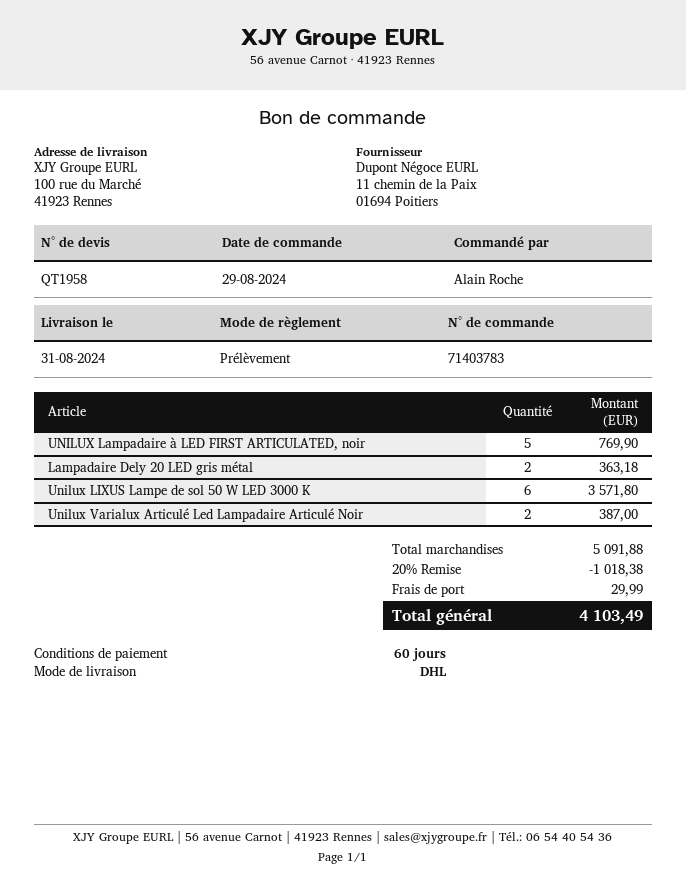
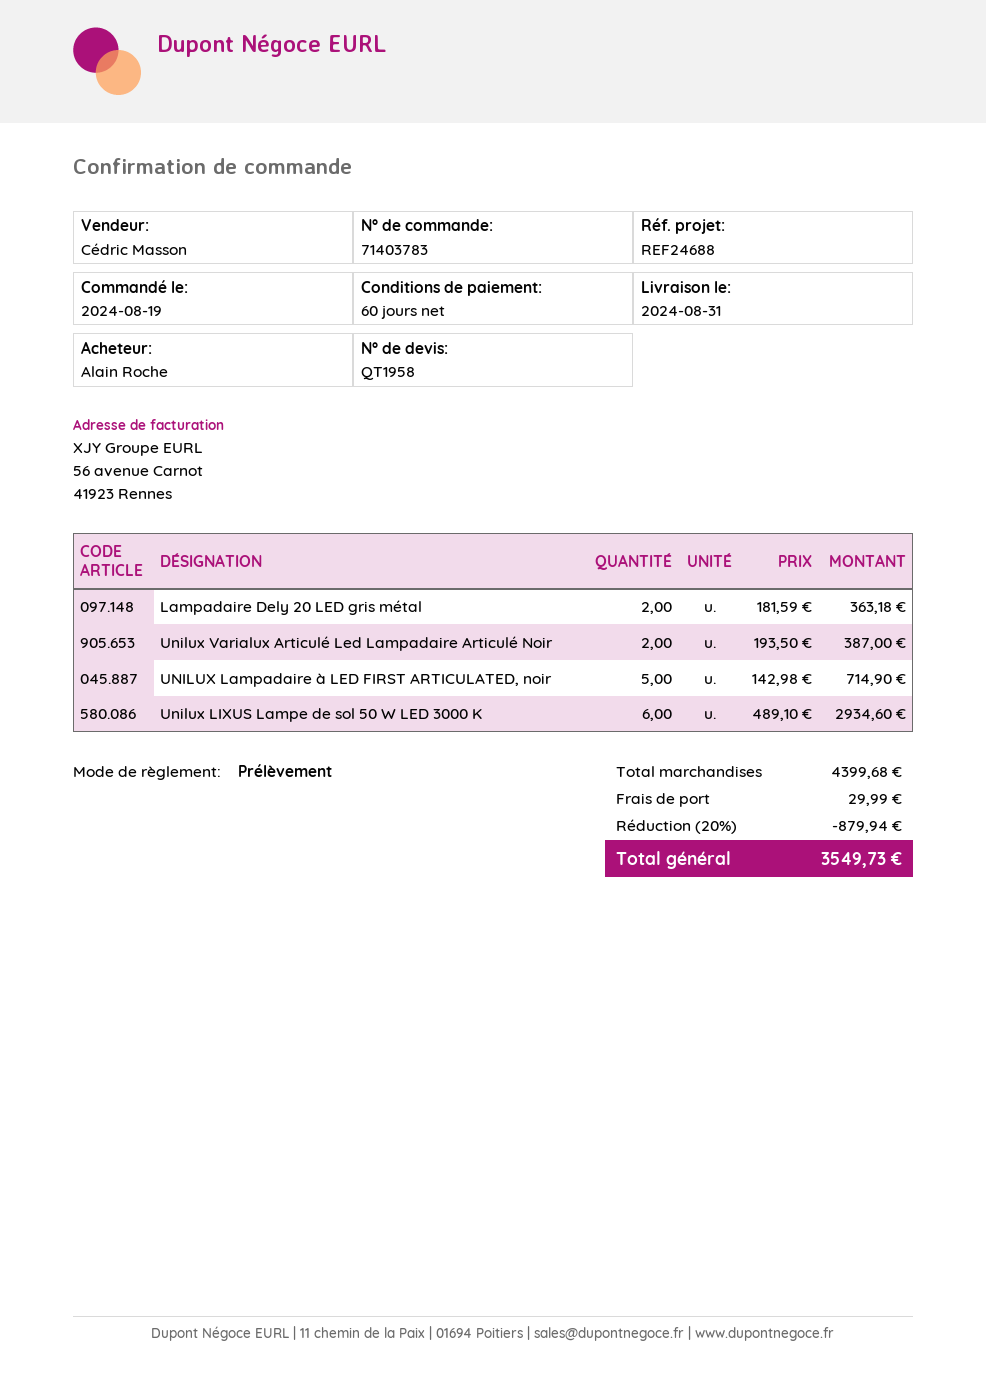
order date: 2024-08-29 -> 2024-08-19
UNILUX Lampadaire à LED FIRST ARTICULATED, noir: 5 for 769.90 -> 5 for 714.90
Unilux LIXUS Lampe de sol 50 W LED 3000 K: 6 for 3571.80 -> 6 for 2934.60
subtotal: 5091.88 -> 4399.68
discount: 20% = 1018.38 -> 20% = 879.94
total: 4103.49 -> 3549.73

